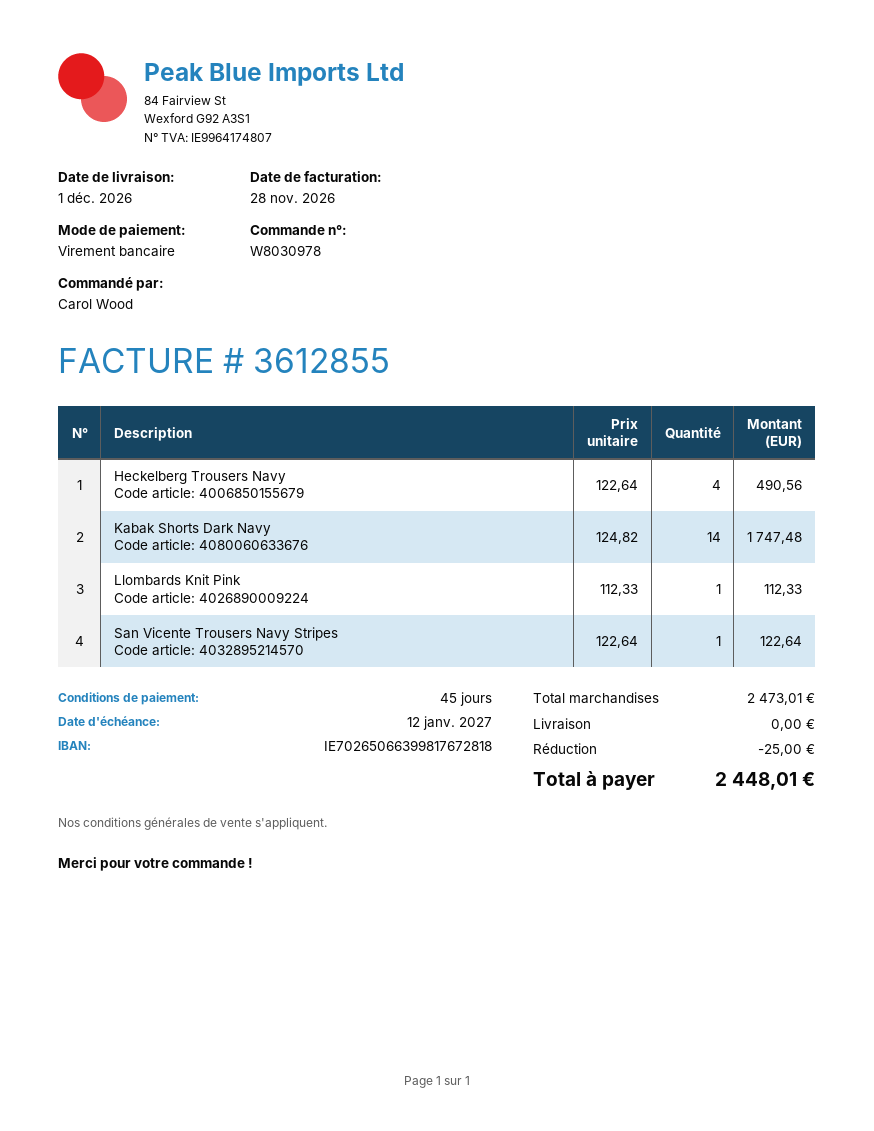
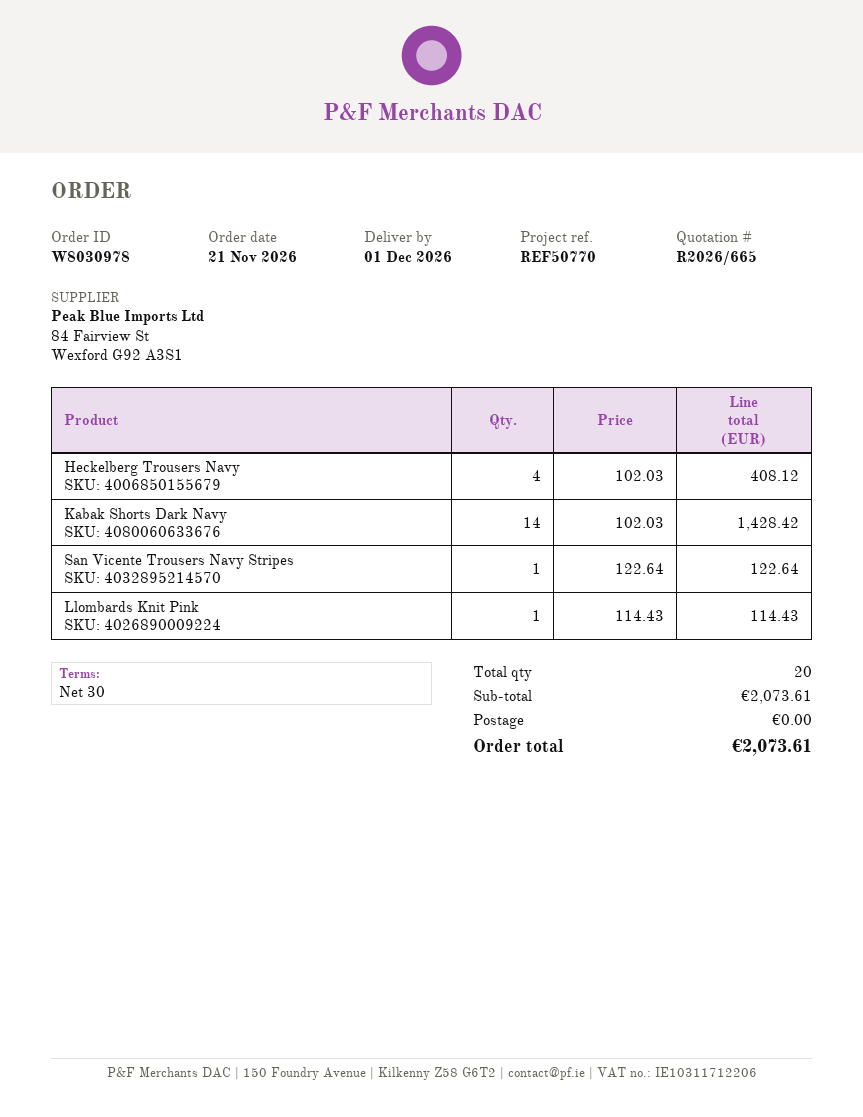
payment terms: 45 days -> 30 days
Heckelberg Trousers Navy: 4 x 122.64 = 490.56 -> 4 x 102.03 = 408.12
Kabak Shorts Dark Navy: 14 x 124.82 = 1747.48 -> 14 x 102.03 = 1428.42
Llombards Knit Pink: 1 x 112.33 = 112.33 -> 1 x 114.43 = 114.43
subtotal: 2473.01 -> 2073.61
discount: 25.00 -> none
total: 2448.01 -> 2073.61

